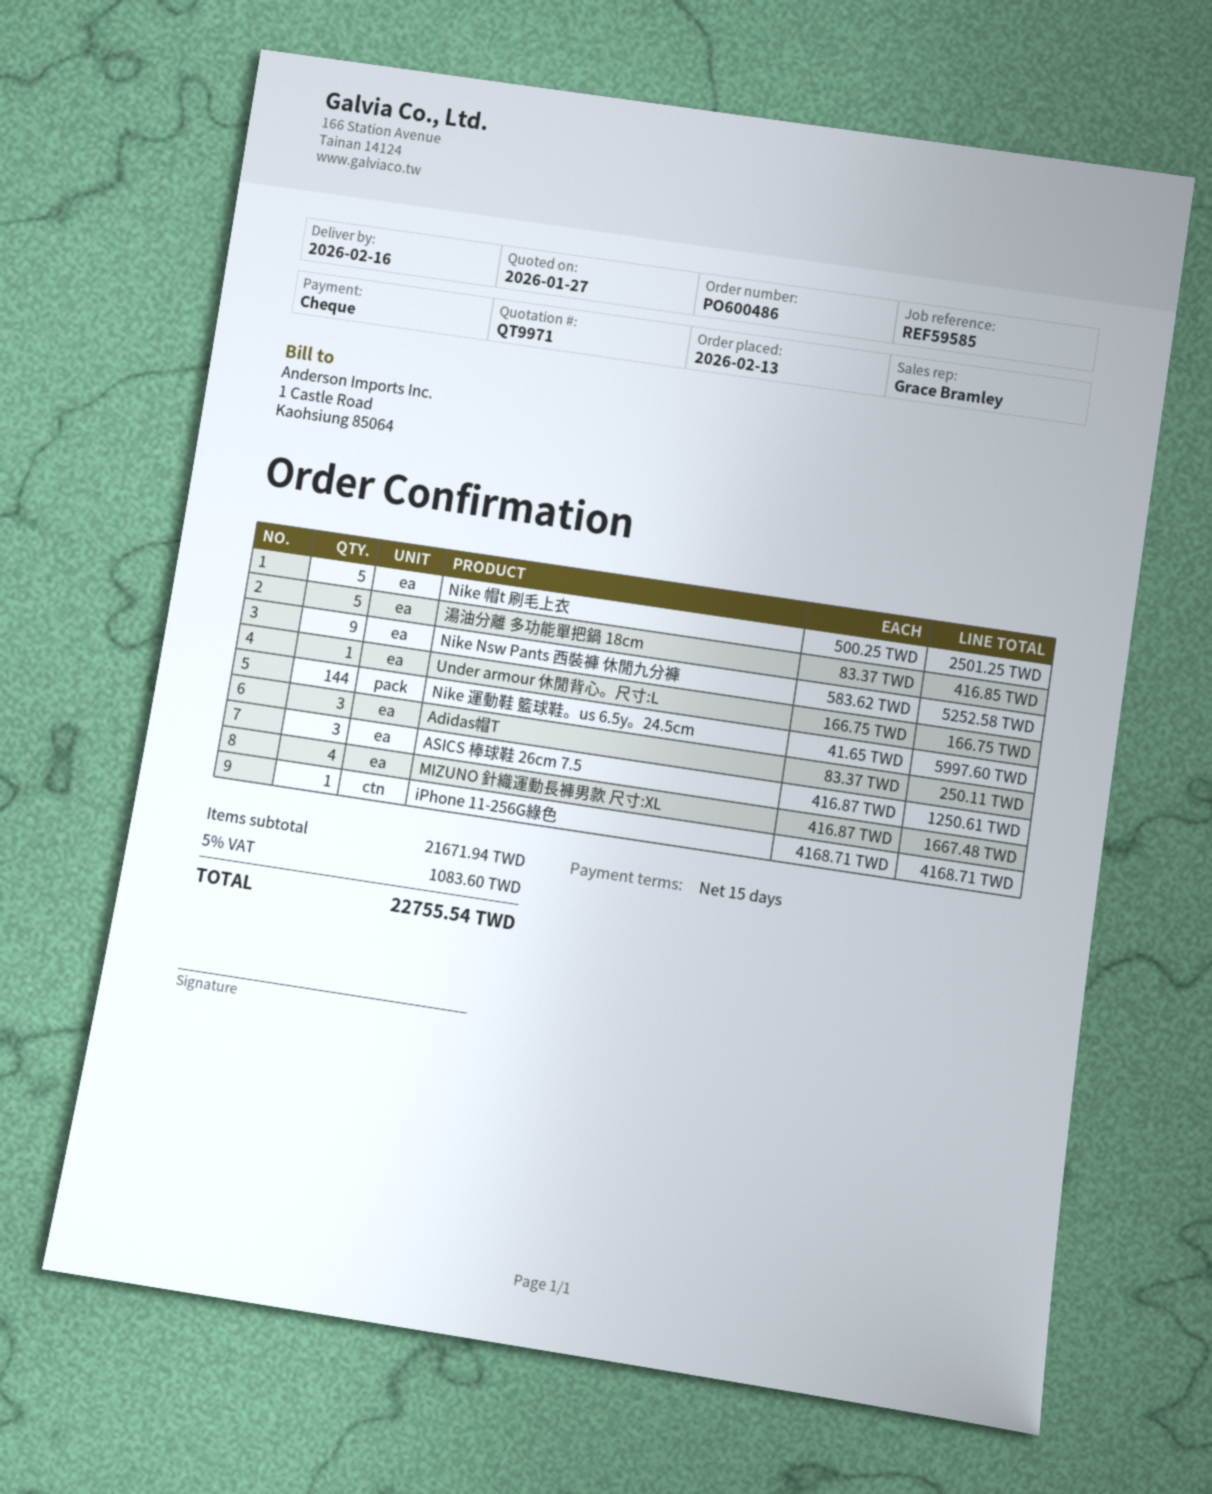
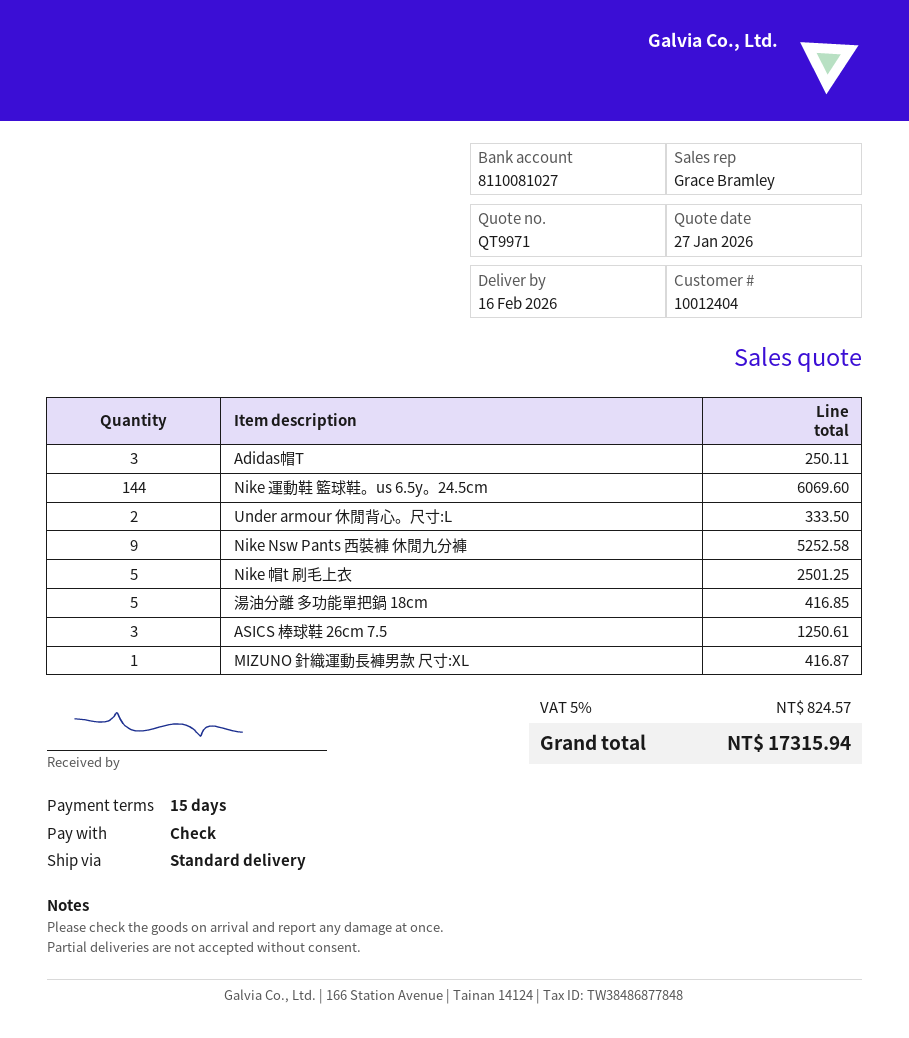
Under armour 休閒背心。尺寸:L: 1 for 166.75 -> 2 for 333.50
Nike 運動鞋 籃球鞋。us 6.5y。24.5cm: 144 for 5997.60 -> 144 for 6069.60
MIZUNO 針織運動長褲男款 尺寸:XL: 4 for 1667.48 -> 1 for 416.87
iPhone 11-256G綠色: 1 for 4168.71 -> none
tax: 5% = 1083.60 -> 5% = 824.57
total: 22755.54 -> 17315.94

